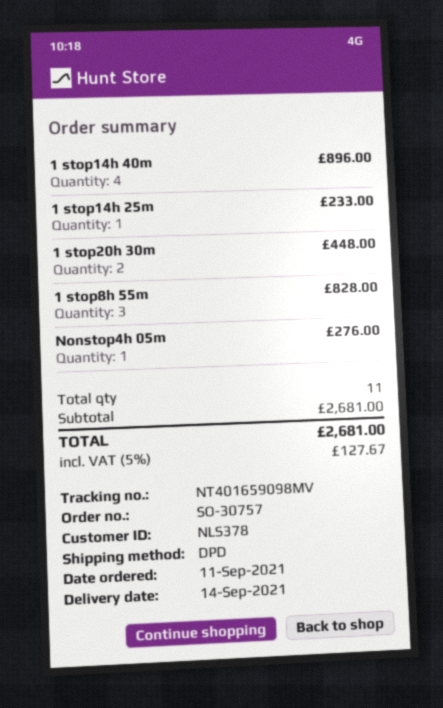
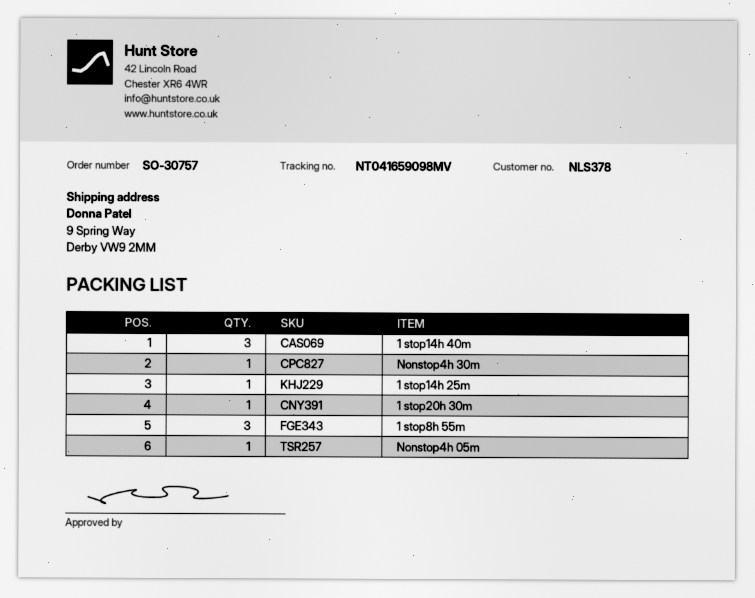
tracking number: NT401659098MV -> NT041659098MV
1 stop14h 40m: 4 -> 3
1 stop20h 30m: 2 -> 1
Nonstop4h 30m: none -> 1

